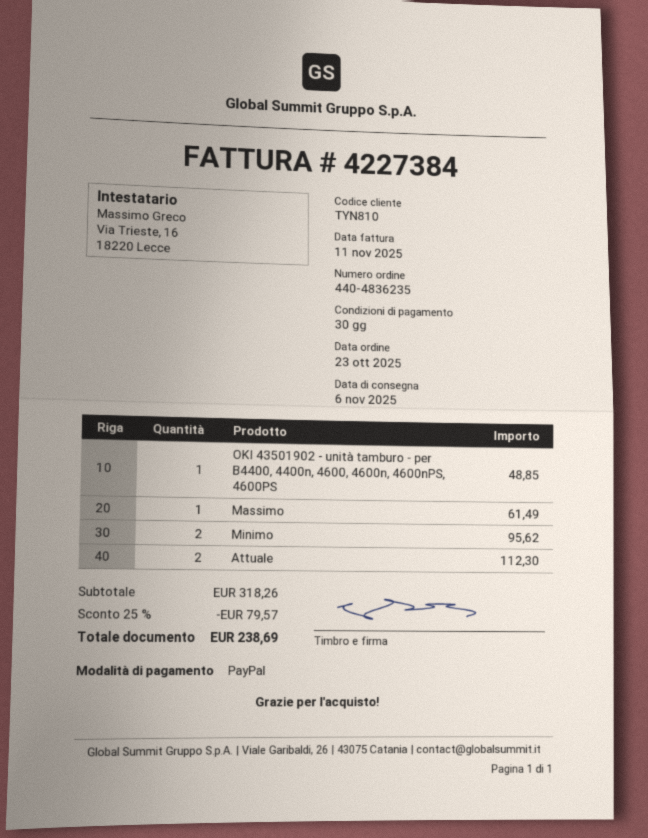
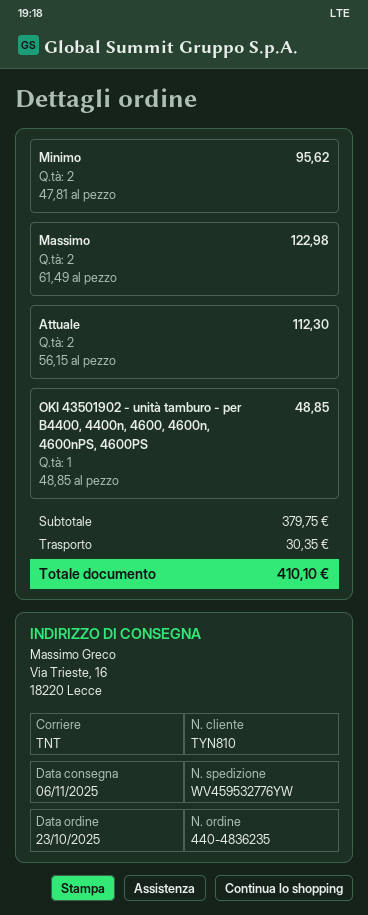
Massimo: 1 for 61.49 -> 2 for 122.98
subtotal: 318.26 -> 379.75
discount: 25% = 79.57 -> none
shipping: none -> 30.35
total: 238.69 -> 410.10

